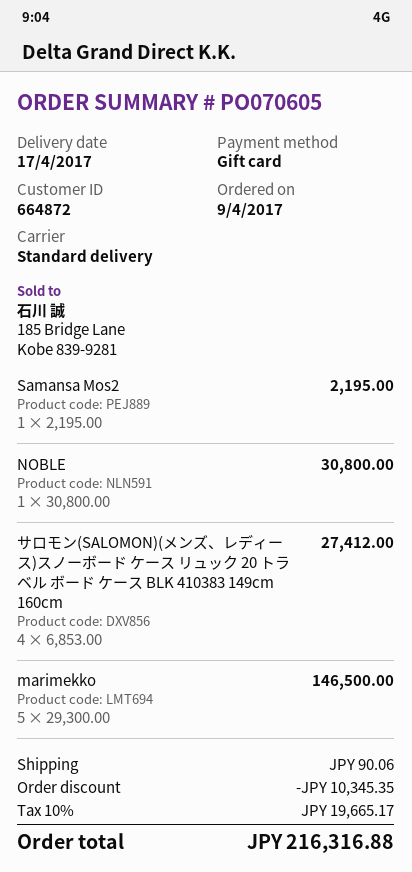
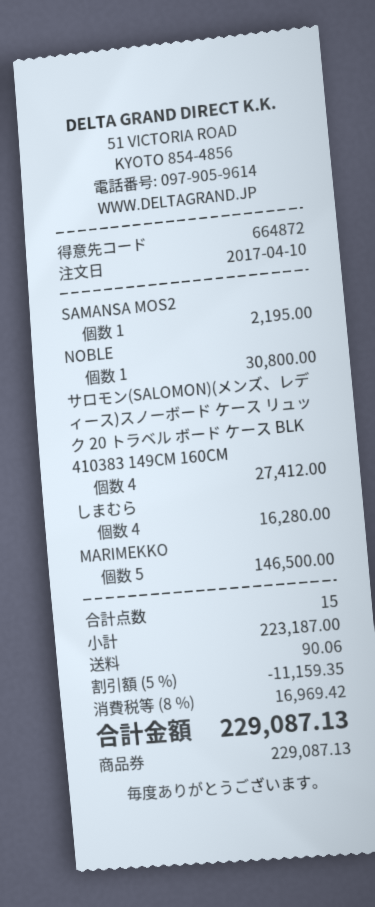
order date: 2017-04-09 -> 2017-04-10
しまむら: none -> 4 for 16280.00
discount: 10345.35 -> 11159.35
tax: 10% = 19665.17 -> 8% = 16969.42
total: 216316.88 -> 229087.13

